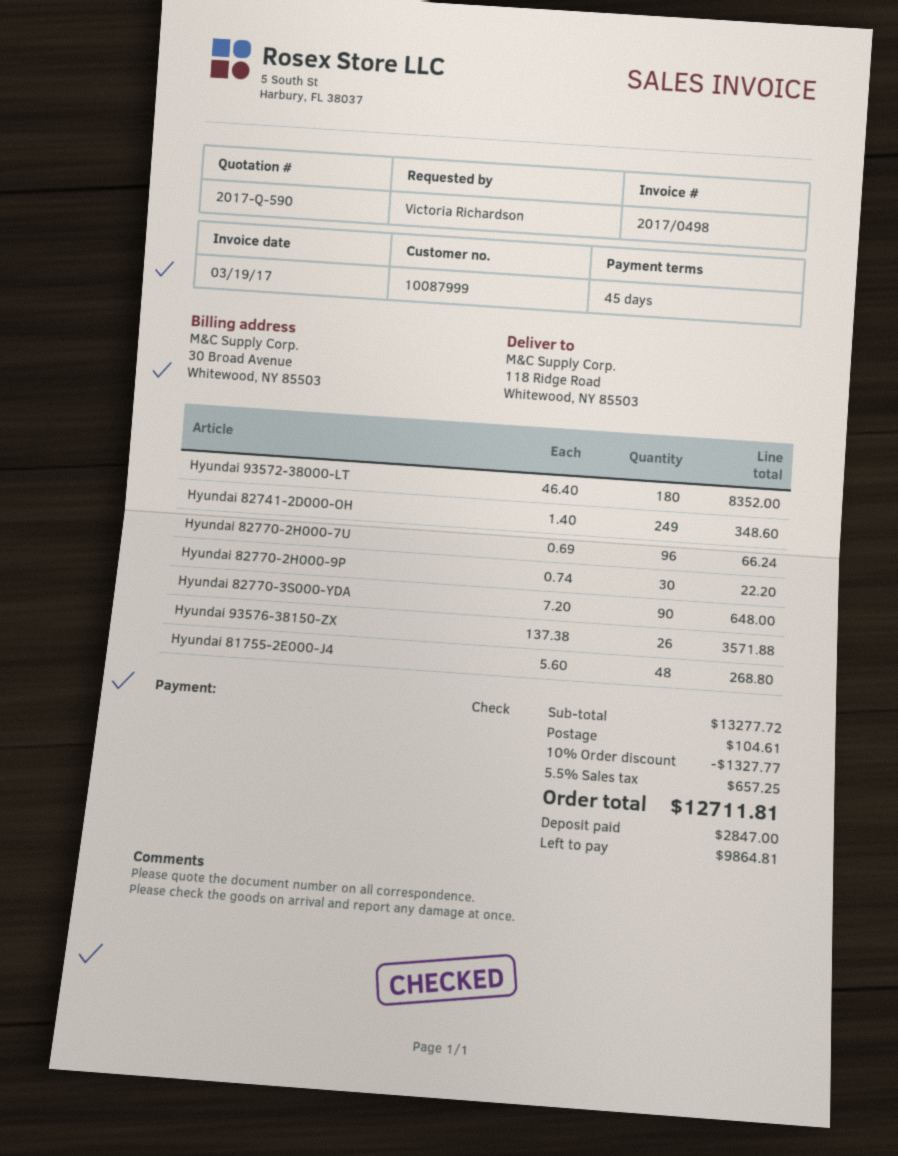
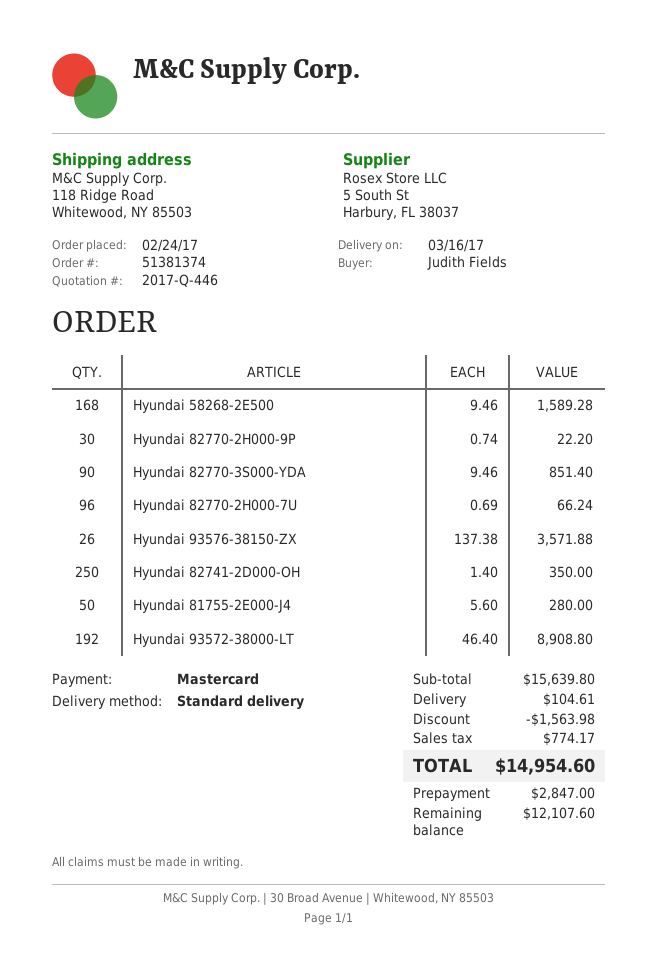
quote number: 2017-Q-590 -> 2017-Q-446
ordered by: Victoria Richardson -> Judith Fields
payment method: cheque -> Mastercard
Hyundai 93572-38000-LT: 180 x 46.40 = 8352.00 -> 192 x 46.40 = 8908.80
Hyundai 82741-2D000-OH: 249 x 1.40 = 348.60 -> 250 x 1.40 = 350.00
Hyundai 82770-3S000-YDA: 90 x 7.20 = 648.00 -> 90 x 9.46 = 851.40
Hyundai 81755-2E000-J4: 48 x 5.60 = 268.80 -> 50 x 5.60 = 280.00
Hyundai 58268-2E500: none -> 168 x 9.46 = 1589.28
subtotal: 13277.72 -> 15639.80
discount: 1327.77 -> 1563.98
tax: 657.25 -> 774.17
total: 12711.81 -> 14954.60
balance: 9864.81 -> 12107.60

